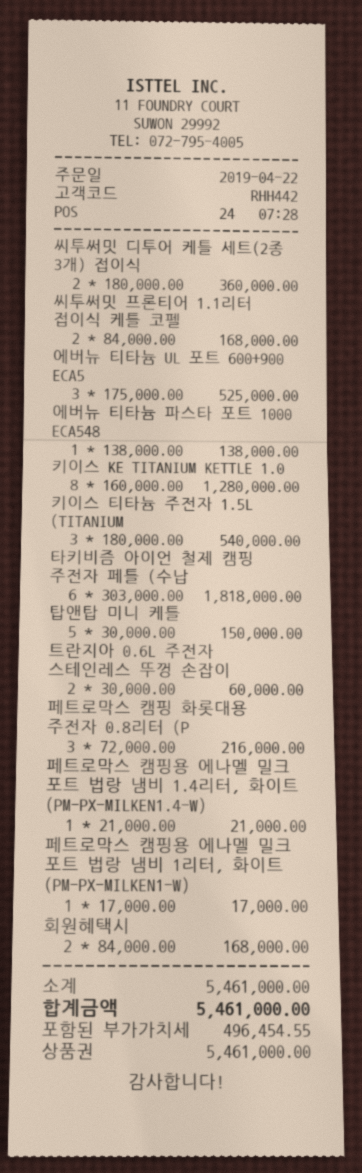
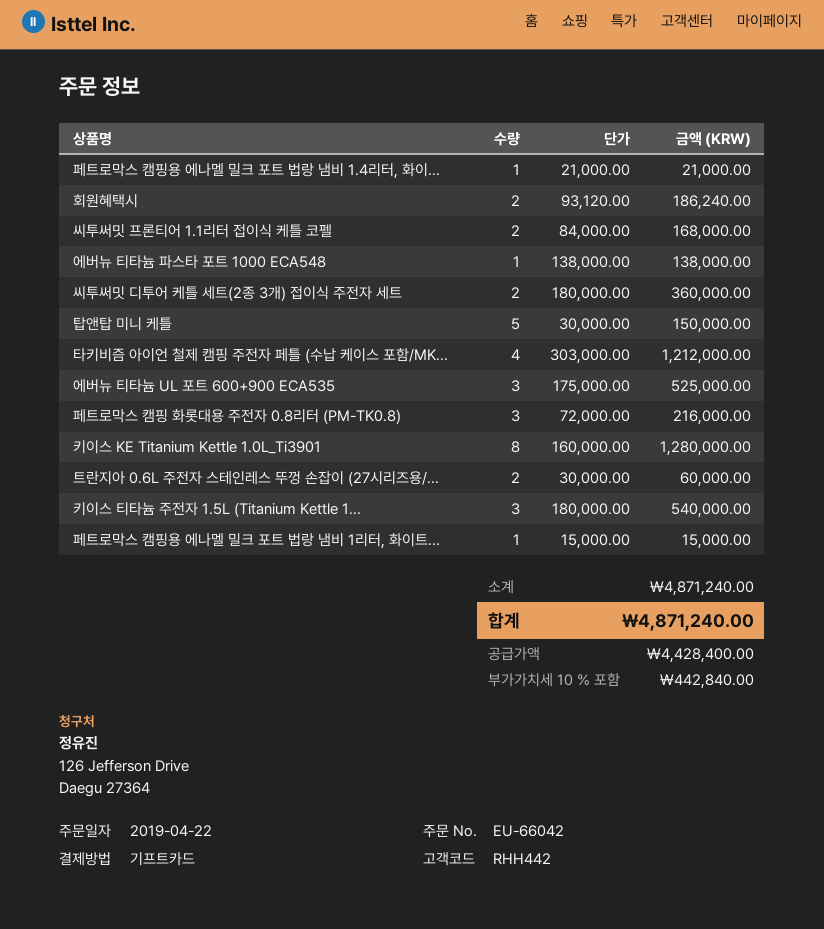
타키비즘 아이언 철제 캠핑 주전자 페틀 (수납: 6 x 303000.00 = 1818000.00 -> 4 x 303000.00 = 1212000.00
페트로막스 캠핑용 에나멜 밀크 포트 법랑 냄비 1리터, 화이트 (PM-PX-MILKEN1-W): 1 x 17000.00 = 17000.00 -> 1 x 15000.00 = 15000.00
회원혜택시: 2 x 84000.00 = 168000.00 -> 2 x 93120.00 = 186240.00
subtotal: 5461000.00 -> 4871240.00
tax: 496454.55 -> 442840.00
total: 5461000.00 -> 4871240.00

